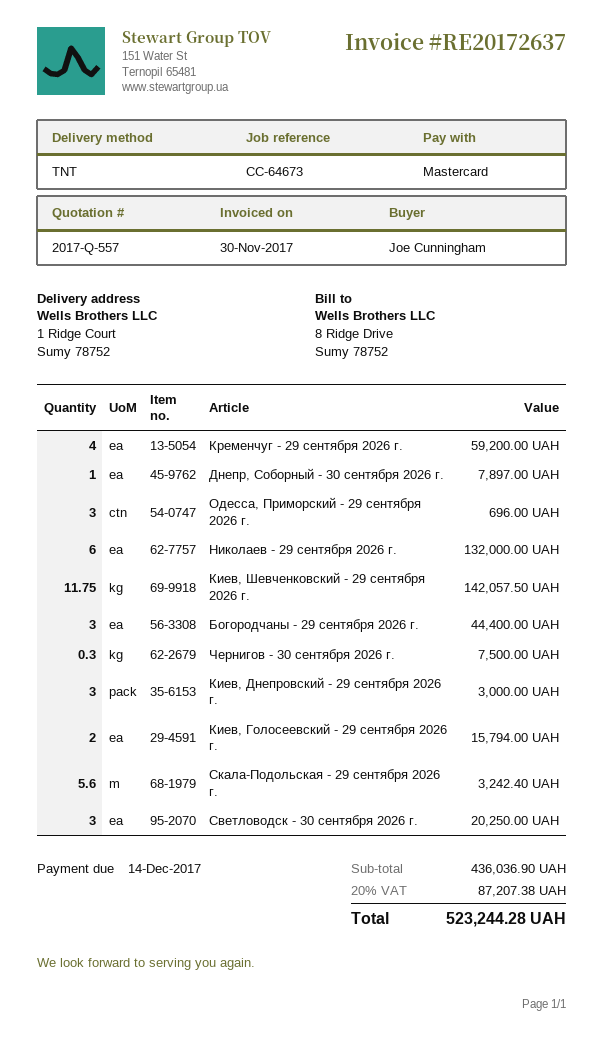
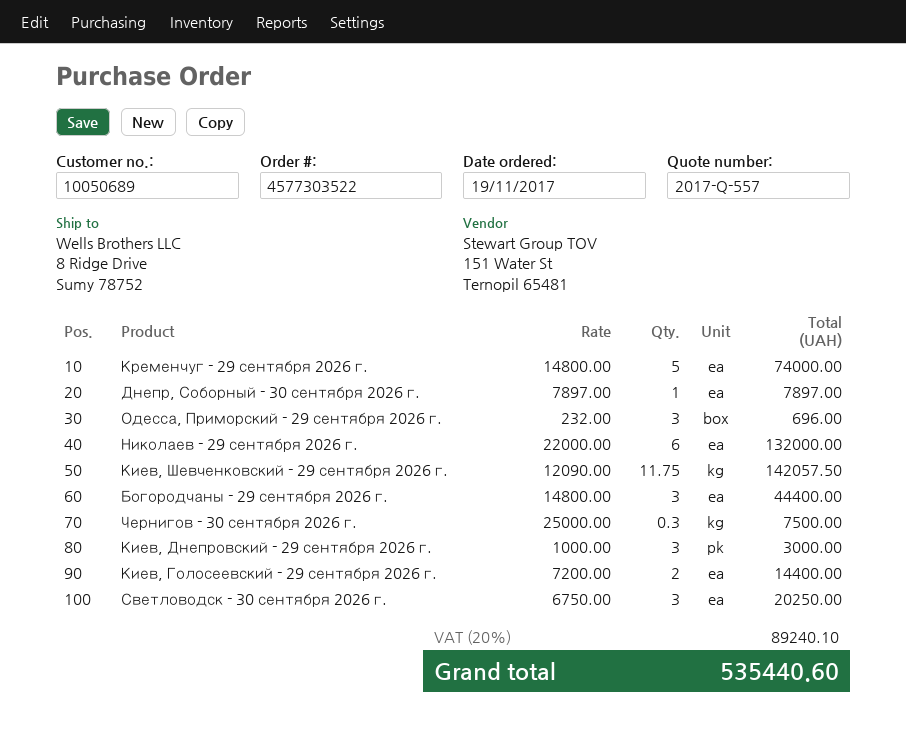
ship to: 1 Ridge Court, Sumy 78752 -> 8 Ridge Drive, Sumy 78752
Кременчуг - 29 сентября 2026 г.: 4 for 59200.00 -> 5 for 74000.00
Киев, Голосеевский - 29 сентября 2026 г.: 2 for 15794.00 -> 2 for 14400.00
Скала-Подольская - 29 сентября 2026 г.: 5.6 for 3242.40 -> none
tax: 20% = 87207.38 -> 20% = 89240.10
total: 523244.28 -> 535440.60

